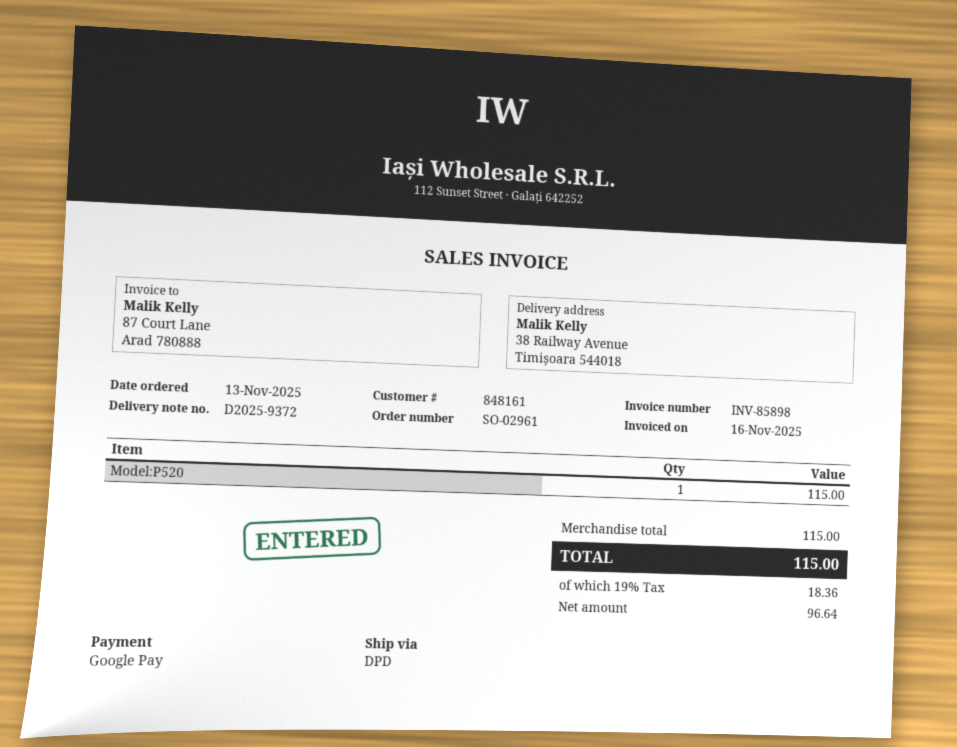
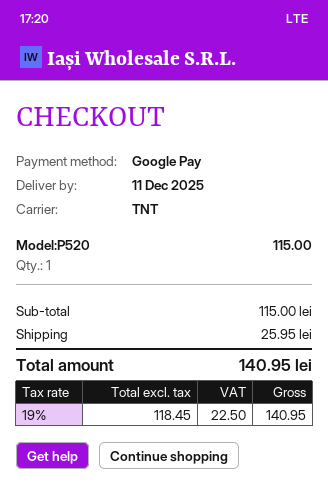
shipping method: DPD -> TNT
shipping: none -> 25.95
net: 96.64 -> 118.45
tax: 19% = 18.36 -> 19% = 22.50
total: 115.00 -> 140.95

